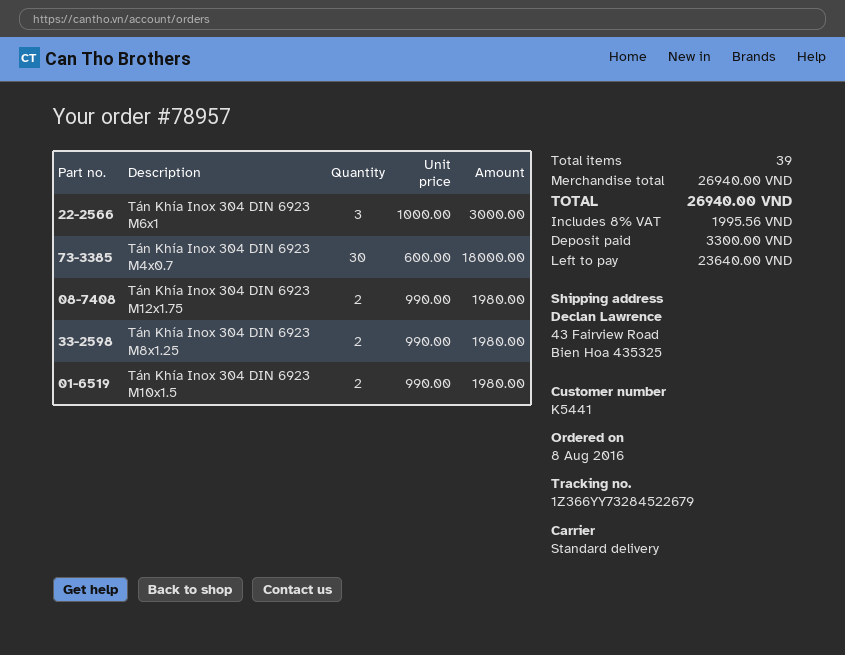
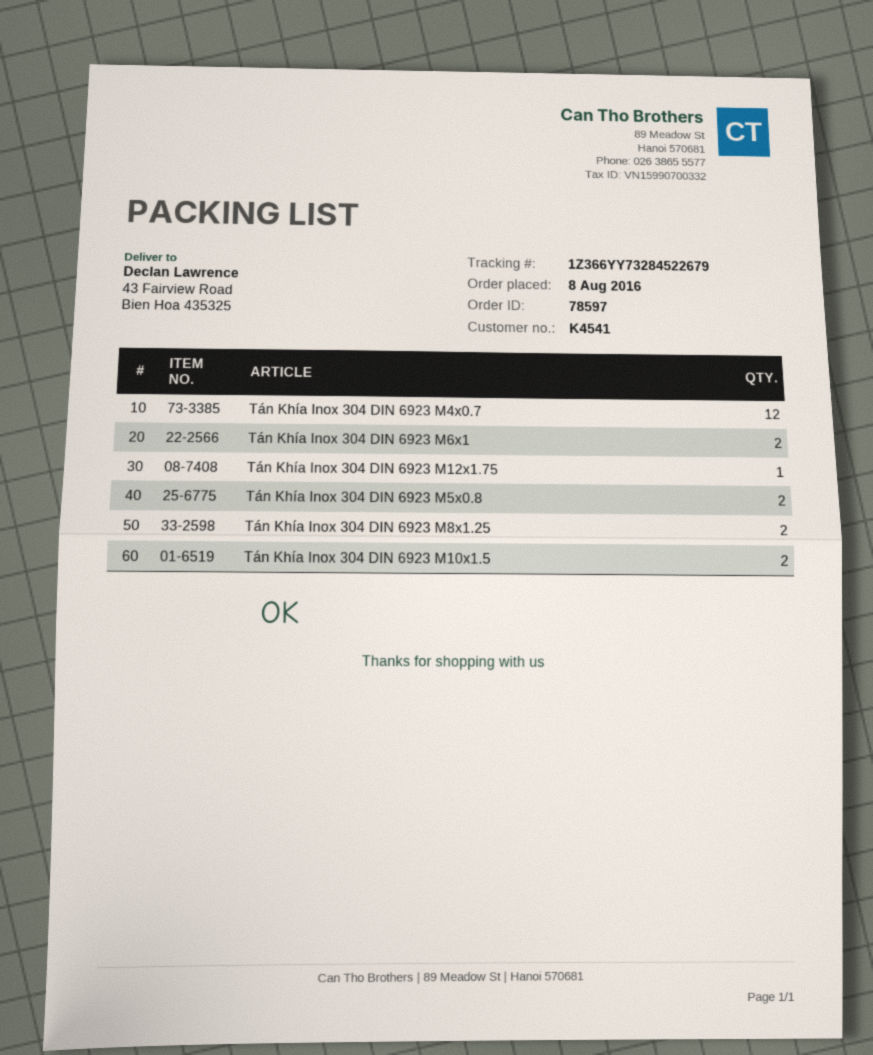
order number: 78957 -> 78597
customer number: K5441 -> K4541
Tán Khía Inox 304 DIN 6923 M6x1: 3 -> 2
Tán Khía Inox 304 DIN 6923 M4x0.7: 30 -> 12
Tán Khía Inox 304 DIN 6923 M12x1.75: 2 -> 1
Tán Khía Inox 304 DIN 6923 M5x0.8: none -> 2

